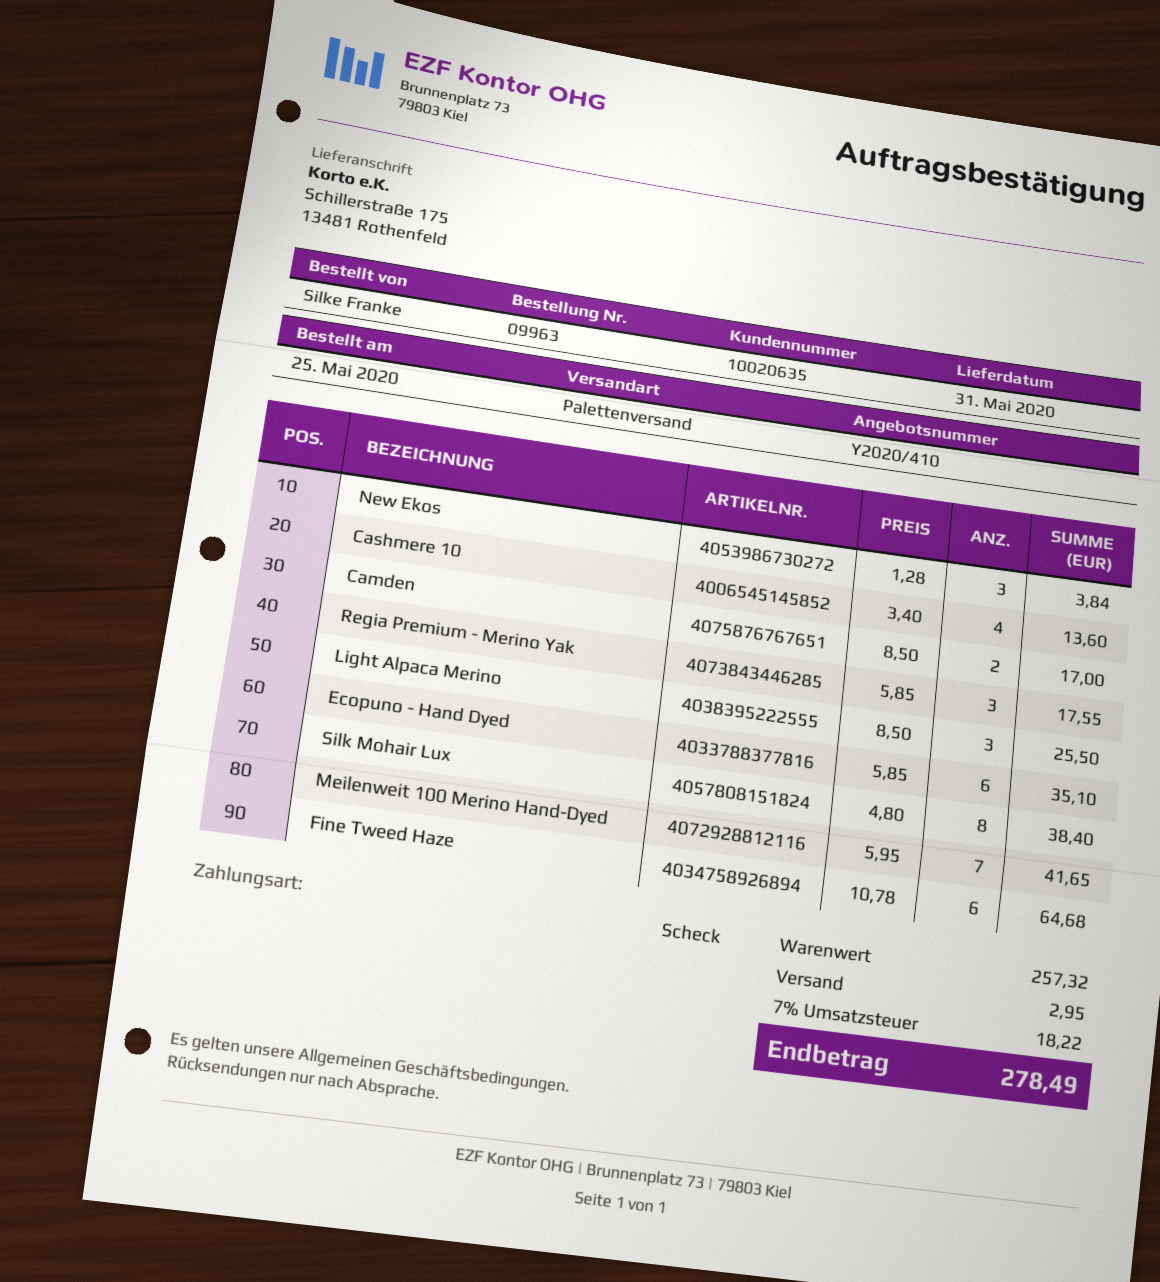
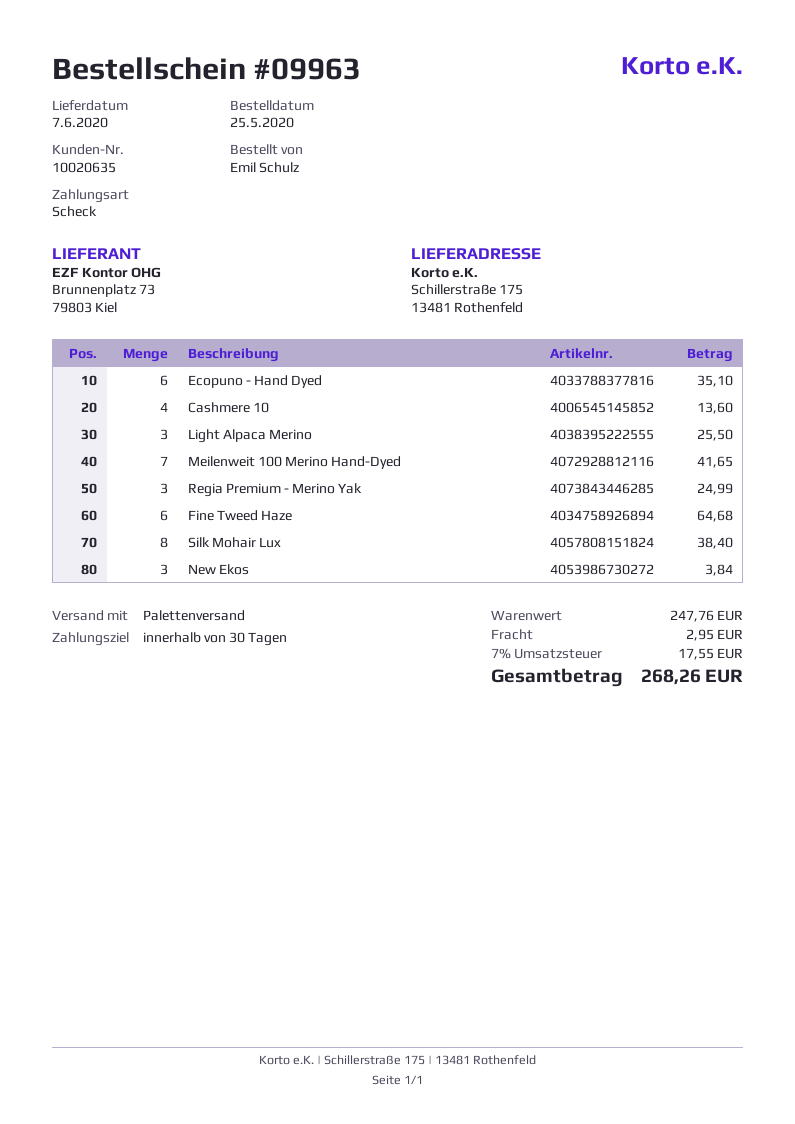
delivery date: 2020-05-31 -> 2020-06-07
ordered by: Silke Franke -> Emil Schulz
Camden: 2 for 17.00 -> none
Regia Premium - Merino Yak: 3 for 17.55 -> 3 for 24.99
subtotal: 257.32 -> 247.76
tax: 7% = 18.22 -> 7% = 17.55
total: 278.49 -> 268.26

